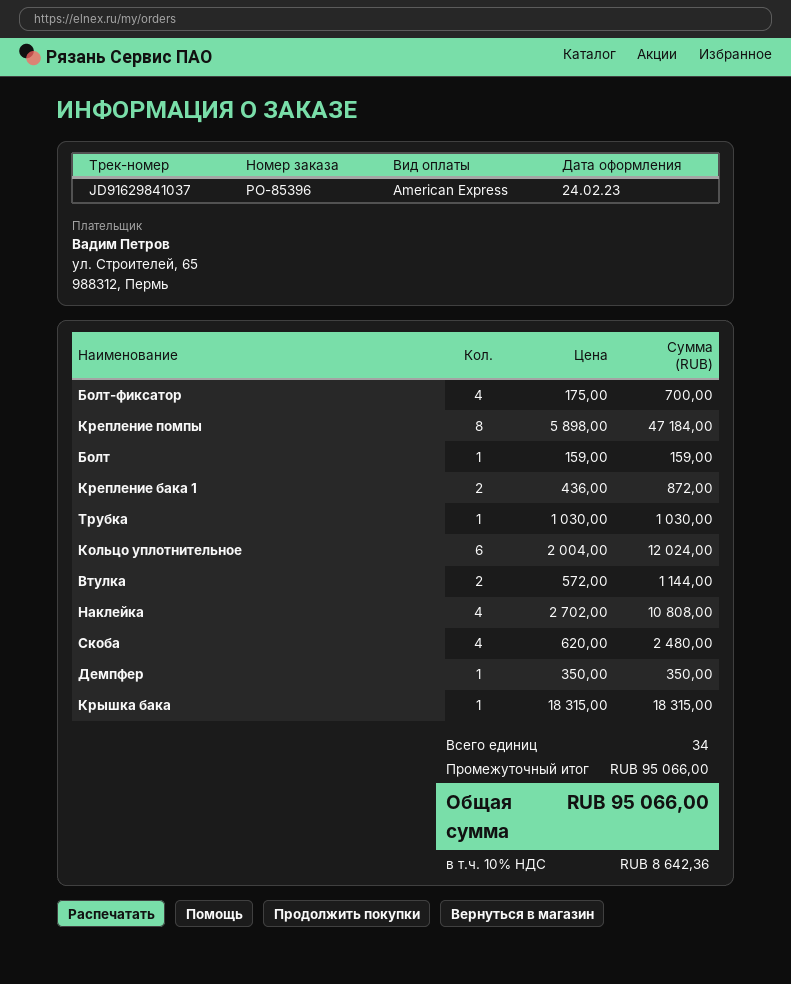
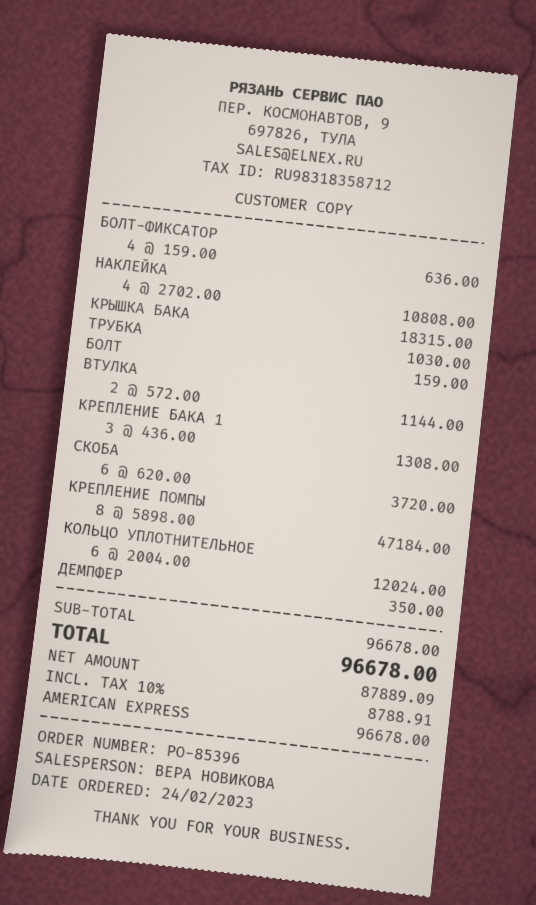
Болт-фиксатор: 4 x 175.00 = 700.00 -> 4 x 159.00 = 636.00
Крепление бака 1: 2 x 436.00 = 872.00 -> 3 x 436.00 = 1308.00
Скоба: 4 x 620.00 = 2480.00 -> 6 x 620.00 = 3720.00
subtotal: 95066.00 -> 96678.00
tax: 10% = 8642.36 -> 10% = 8788.91
total: 95066.00 -> 96678.00

